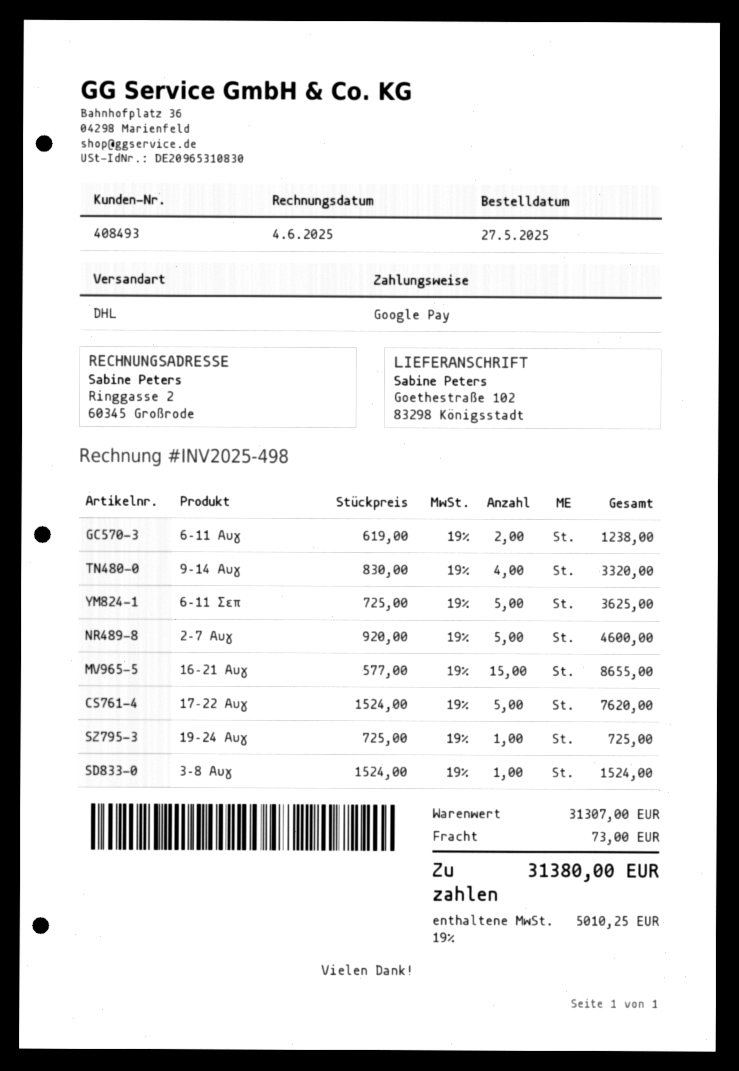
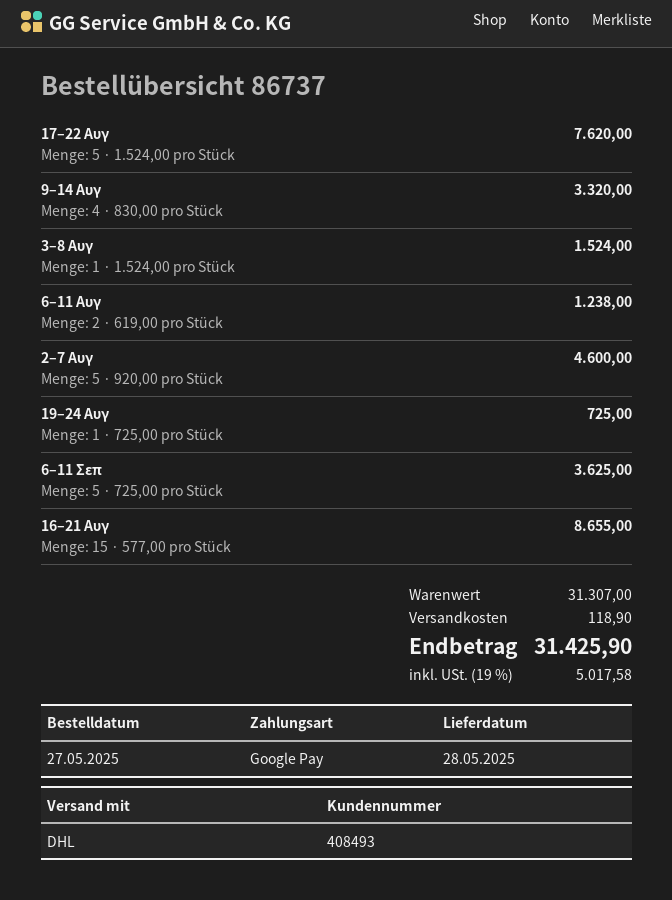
shipping: 73.00 -> 118.90
tax: 19% = 5010.25 -> 19% = 5017.58
total: 31380.00 -> 31425.90

